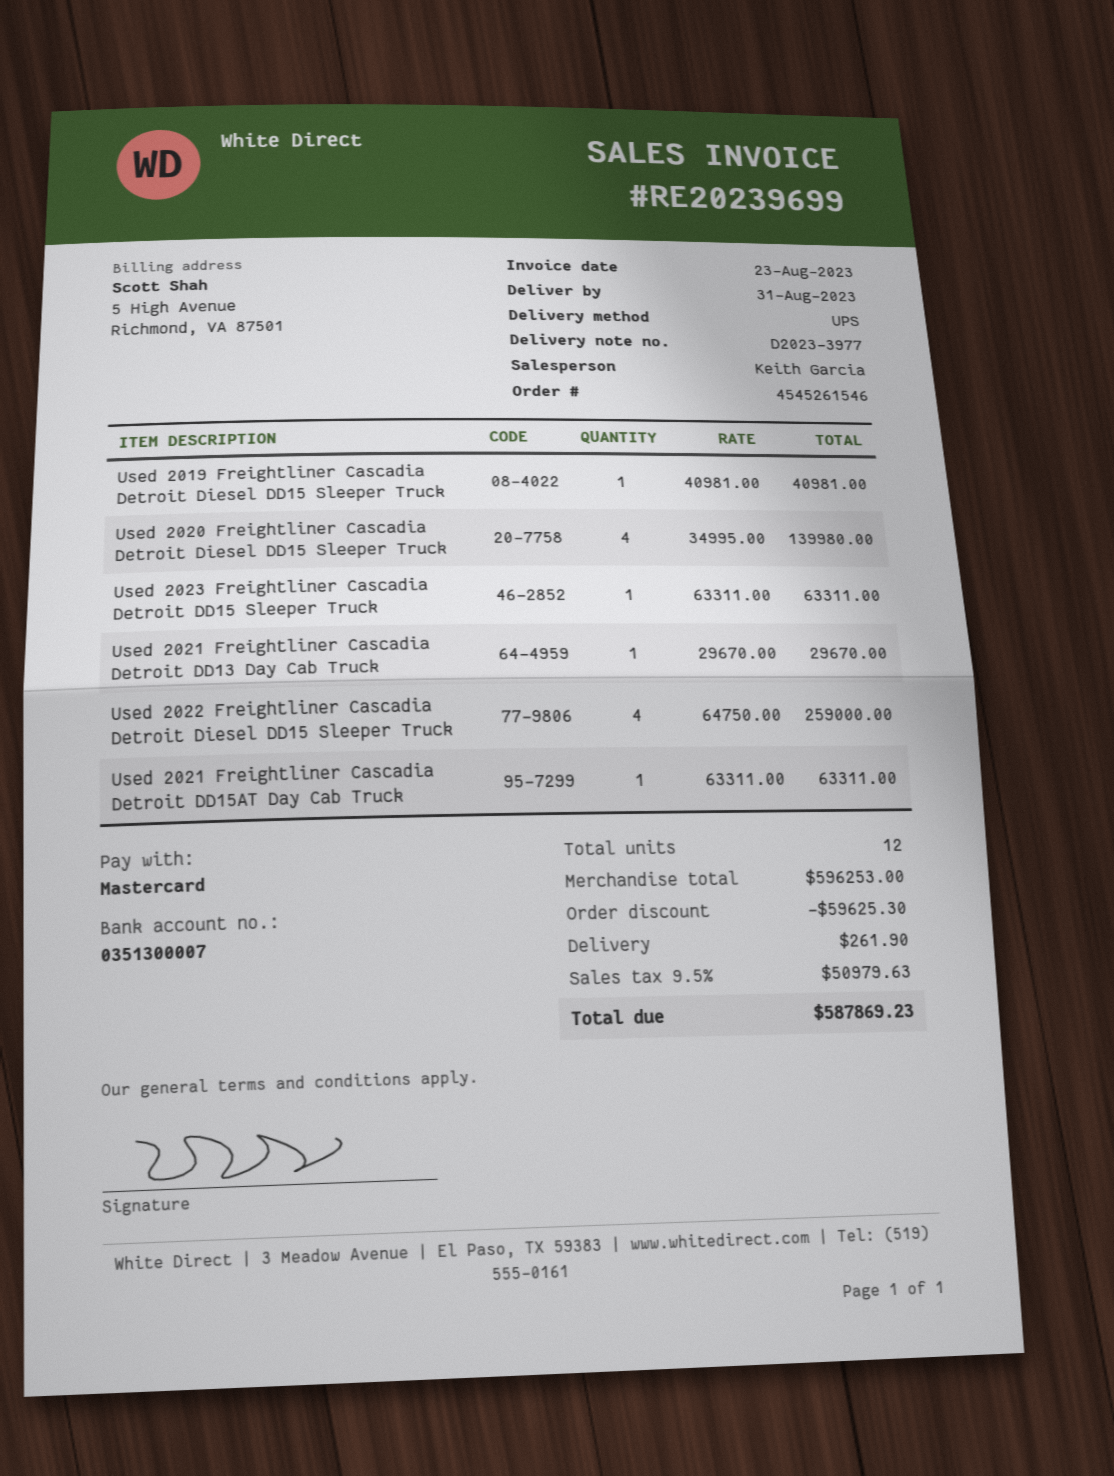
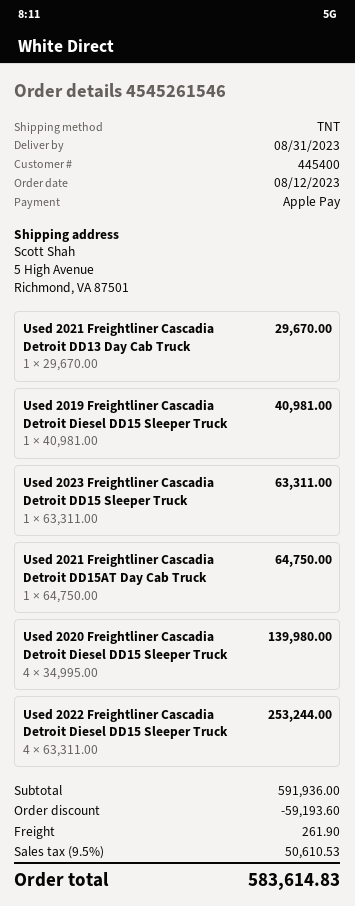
payment method: Mastercard -> Apple Pay
shipping method: UPS -> TNT
Used 2022 Freightliner Cascadia Detroit Diesel DD15 Sleeper Truck: 4 x 64750.00 = 259000.00 -> 4 x 63311.00 = 253244.00
Used 2021 Freightliner Cascadia Detroit DD15AT Day Cab Truck: 1 x 63311.00 = 63311.00 -> 1 x 64750.00 = 64750.00
subtotal: 596253.00 -> 591936.00
discount: 59625.30 -> 59193.60
tax: 9.5% = 50979.63 -> 9.5% = 50610.53
total: 587869.23 -> 583614.83

